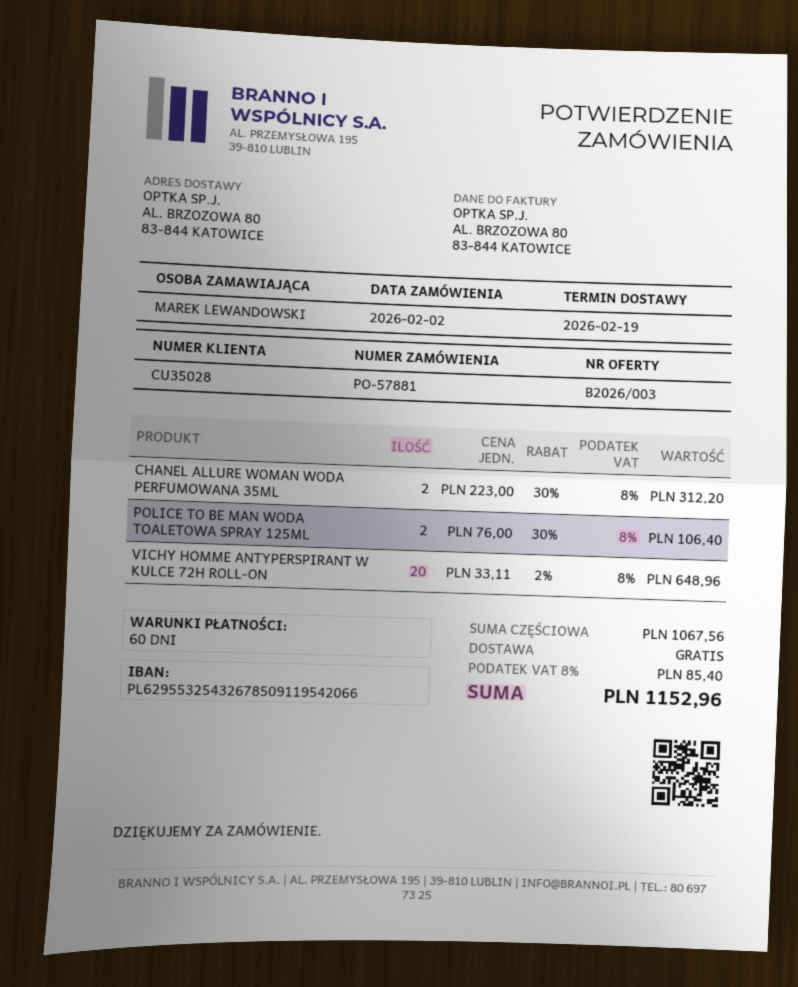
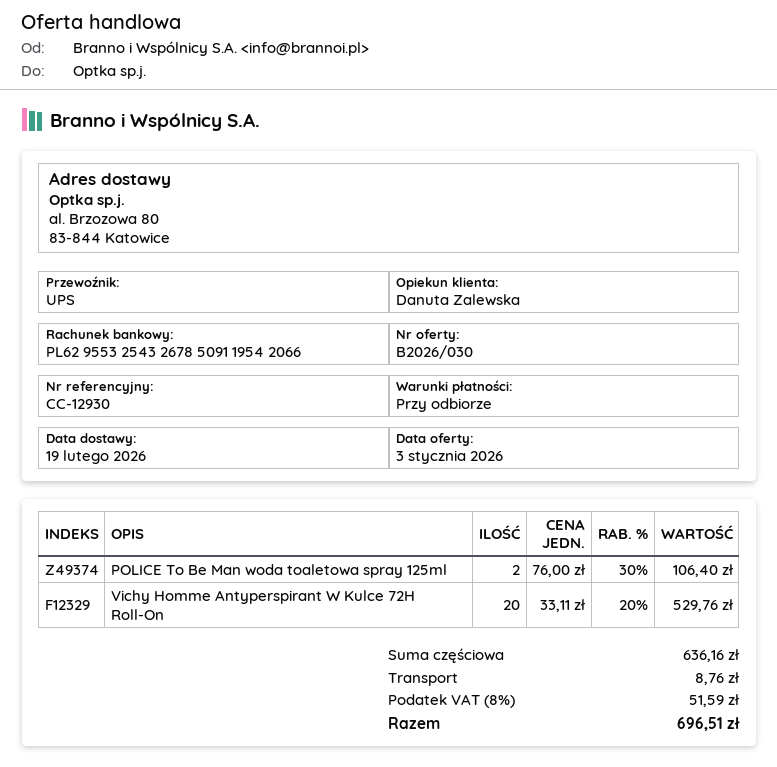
quote number: B2026/003 -> B2026/030
payment terms: 60 days -> on receipt
CHANEL ALLURE WOMAN WODA PERFUMOWANA 35ML: 2 x 223.00 - 30% = 312.20 -> none
VICHY HOMME ANTYPERSPIRANT W KULCE 72H ROLL-ON: 20 x 33.11 - 2% = 648.96 -> 20 x 33.11 - 20% = 529.76
subtotal: 1067.56 -> 636.16
shipping: 0.00 -> 8.76
tax: 8% = 85.40 -> 8% = 51.59
total: 1152.96 -> 696.51

